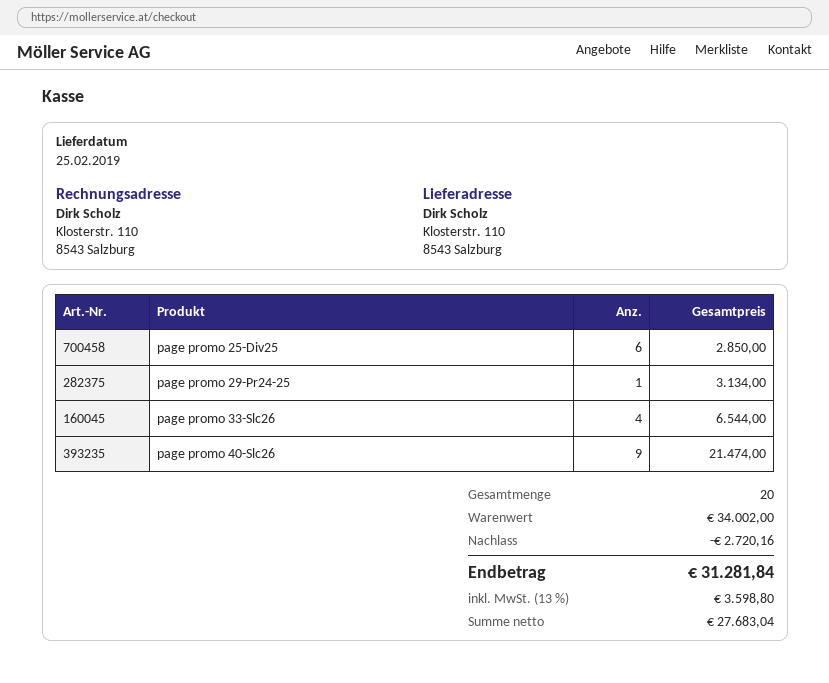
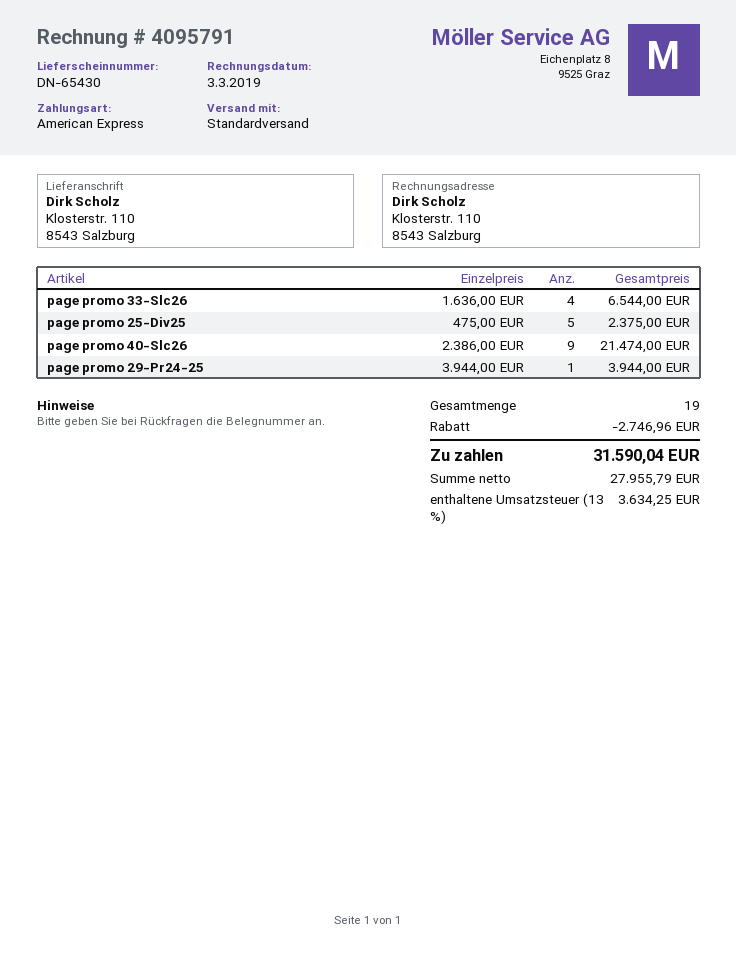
page promo 25-Div25: 6 for 2850.00 -> 5 for 2375.00
page promo 29-Pr24-25: 1 for 3134.00 -> 1 for 3944.00
total quantity: 20 -> 19
discount: 2720.16 -> 2746.96
net: 27683.04 -> 27955.79
tax: 13% = 3598.80 -> 13% = 3634.25
total: 31281.84 -> 31590.04

